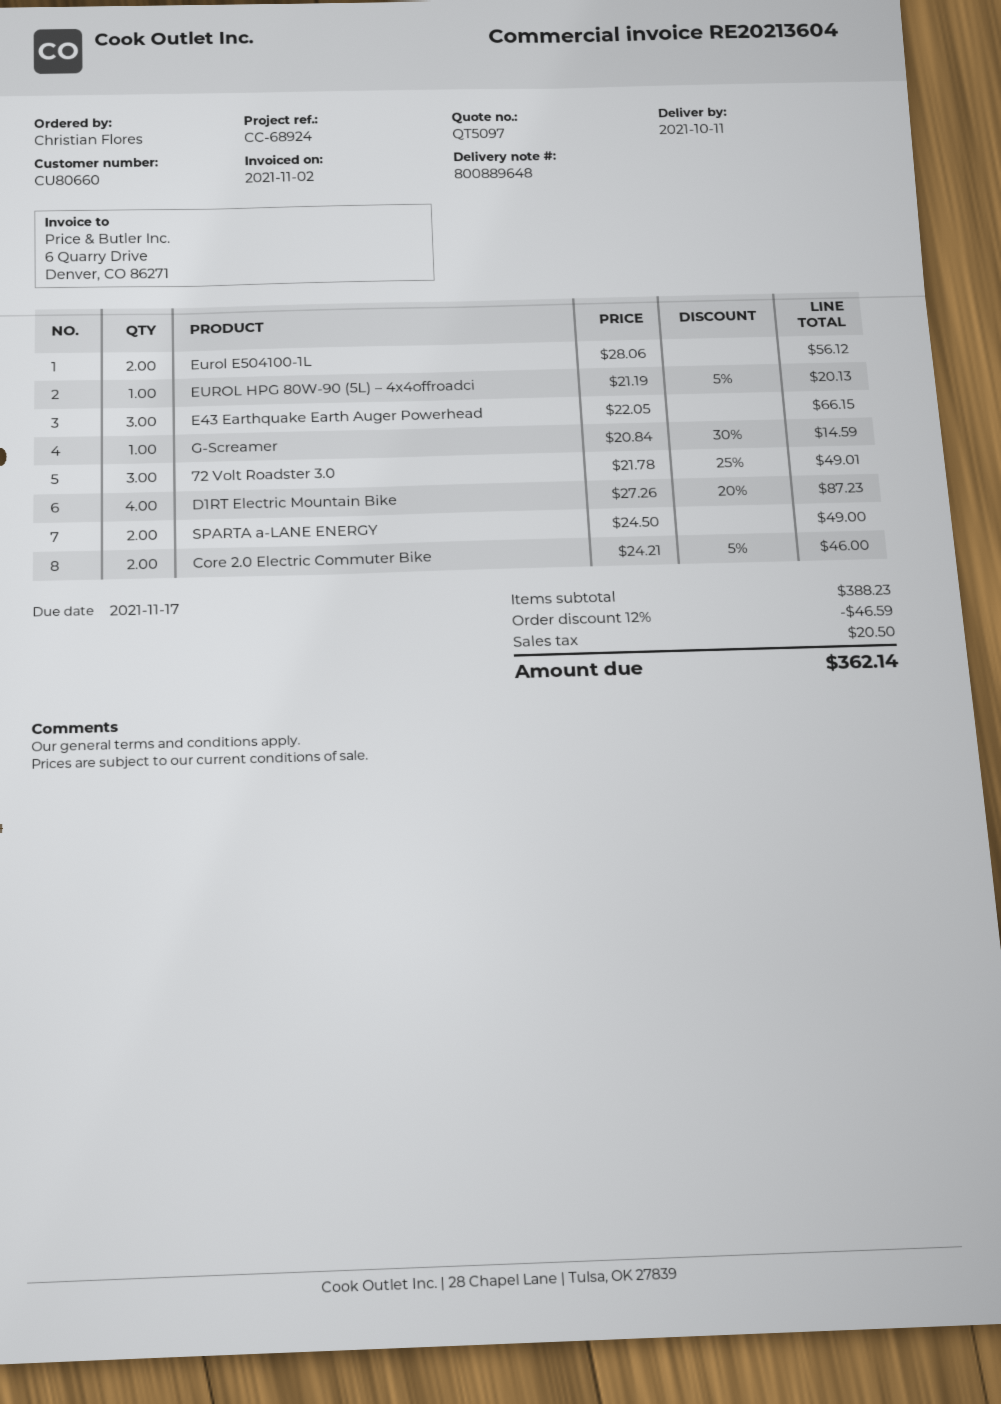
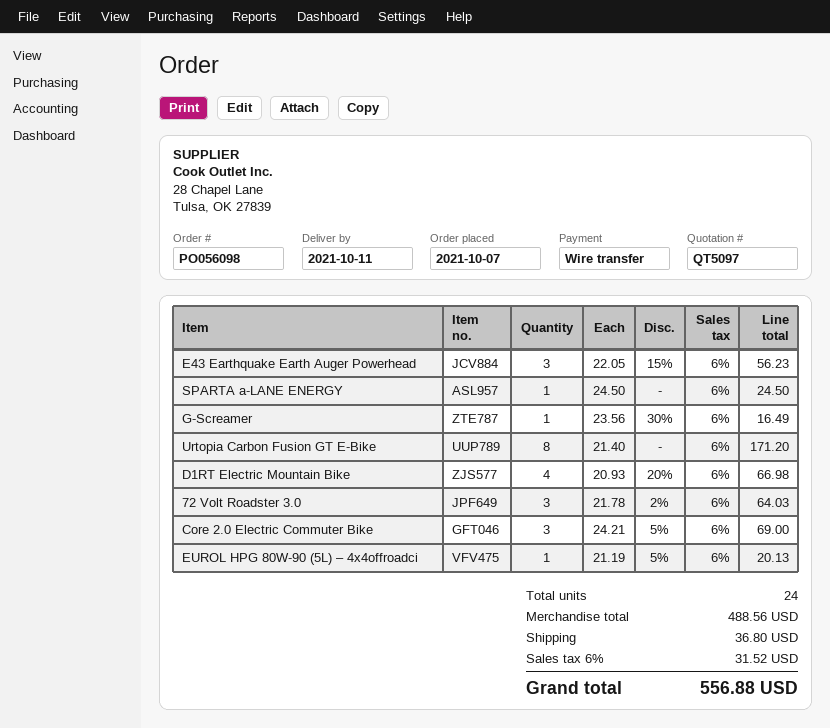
Eurol E504100-1L: 2 x 28.06 = 56.12 -> none
E43 Earthquake Earth Auger Powerhead: 3 x 22.05 = 66.15 -> 3 x 22.05 - 15% = 56.23
G-Screamer: 1 x 20.84 - 30% = 14.59 -> 1 x 23.56 - 30% = 16.49
72 Volt Roadster 3.0: 3 x 21.78 - 25% = 49.01 -> 3 x 21.78 - 2% = 64.03
D1RT Electric Mountain Bike: 4 x 27.26 - 20% = 87.23 -> 4 x 20.93 - 20% = 66.98
SPARTA a-LANE ENERGY: 2 x 24.50 = 49.00 -> 1 x 24.50 = 24.50
Core 2.0 Electric Commuter Bike: 2 x 24.21 - 5% = 46.00 -> 3 x 24.21 - 5% = 69.00
Urtopia Carbon Fusion GT E-Bike: none -> 8 x 21.40 = 171.20
subtotal: 388.23 -> 488.56
discount: 12% = 46.59 -> none
shipping: none -> 36.80
tax: 20.50 -> 31.52
total: 362.14 -> 556.88

